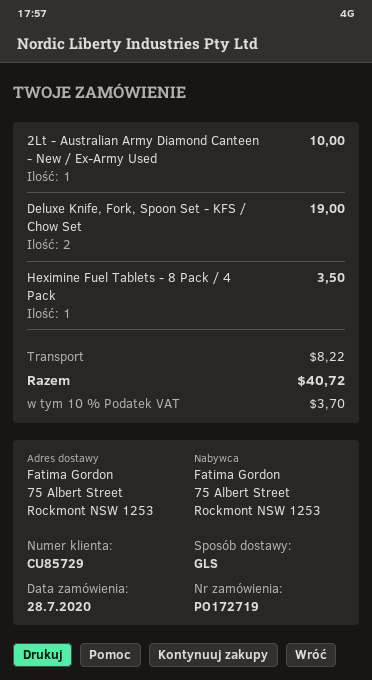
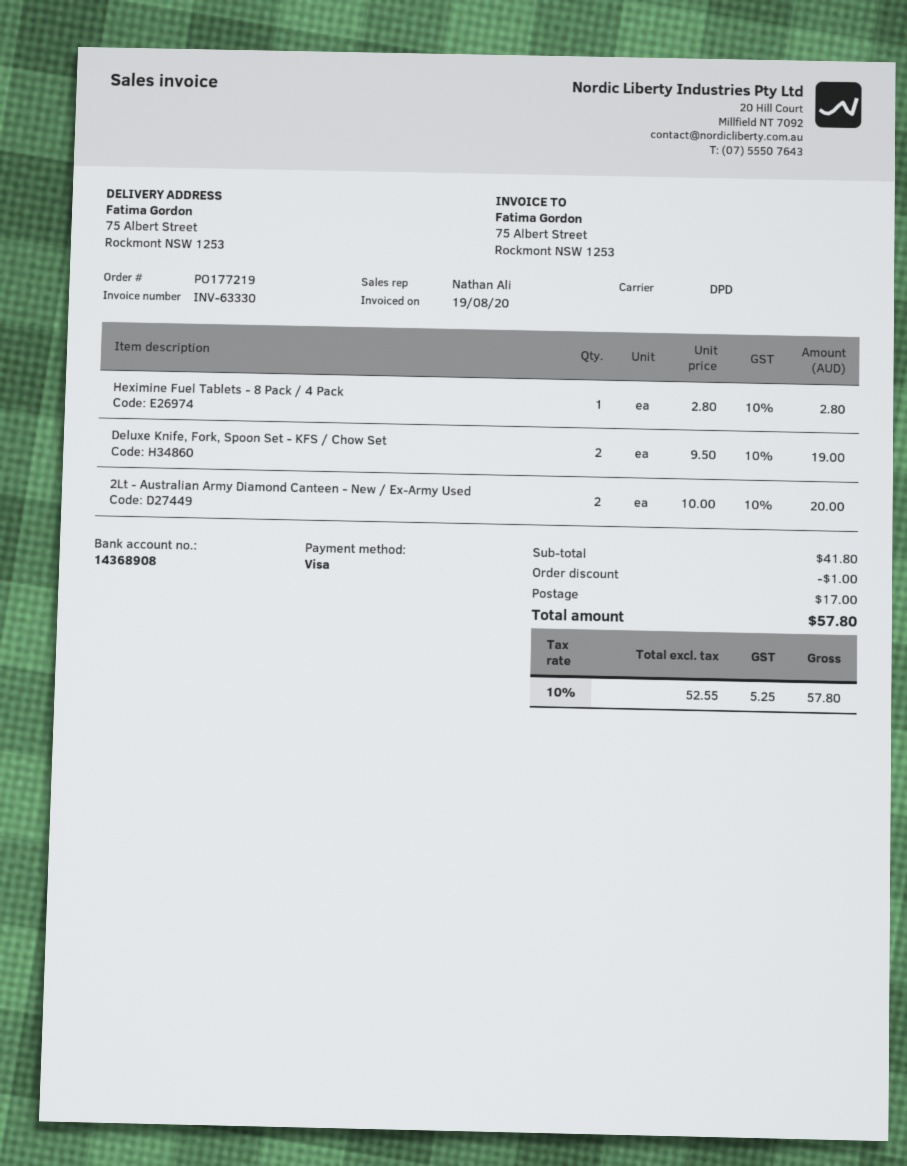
order number: PO172719 -> PO177219
shipping method: GLS -> DPD
2Lt - Australian Army Diamond Canteen - New / Ex-Army Used: 1 for 10.00 -> 2 for 20.00
Heximine Fuel Tablets - 8 Pack / 4 Pack: 1 for 3.50 -> 1 for 2.80
discount: none -> 1.00
shipping: 8.22 -> 17.00
tax: 10% = 3.70 -> 10% = 5.25
total: 40.72 -> 57.80

